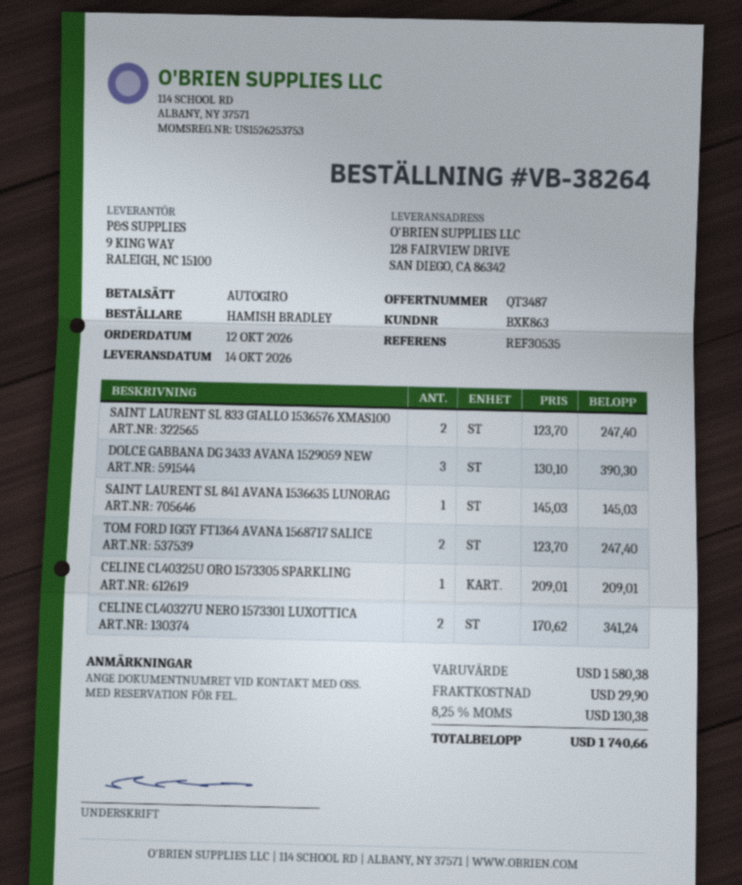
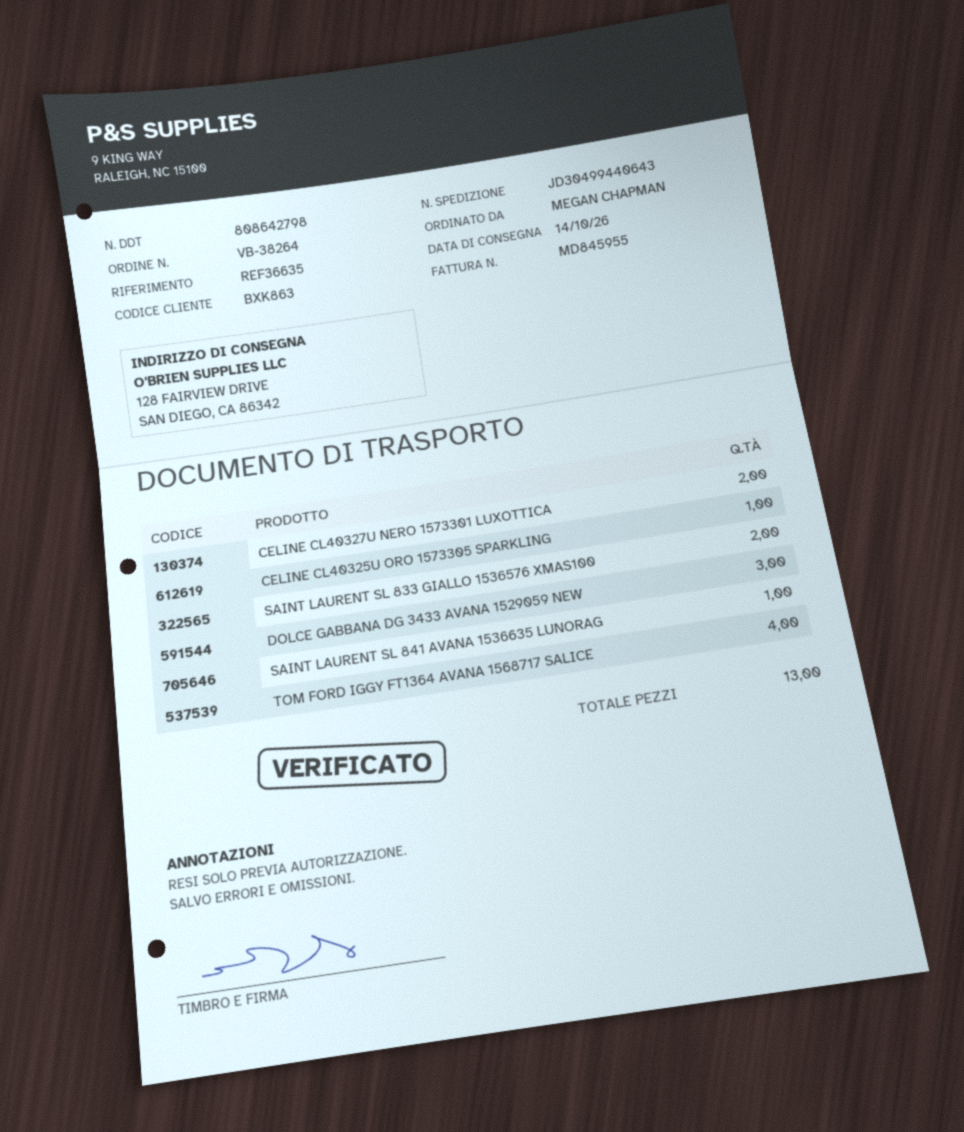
reference: REF30535 -> REF36635
ordered by: HAMISH BRADLEY -> MEGAN CHAPMAN
TOM FORD IGGY FT1364 AVANA 1568717 SALICE: 2 -> 4

